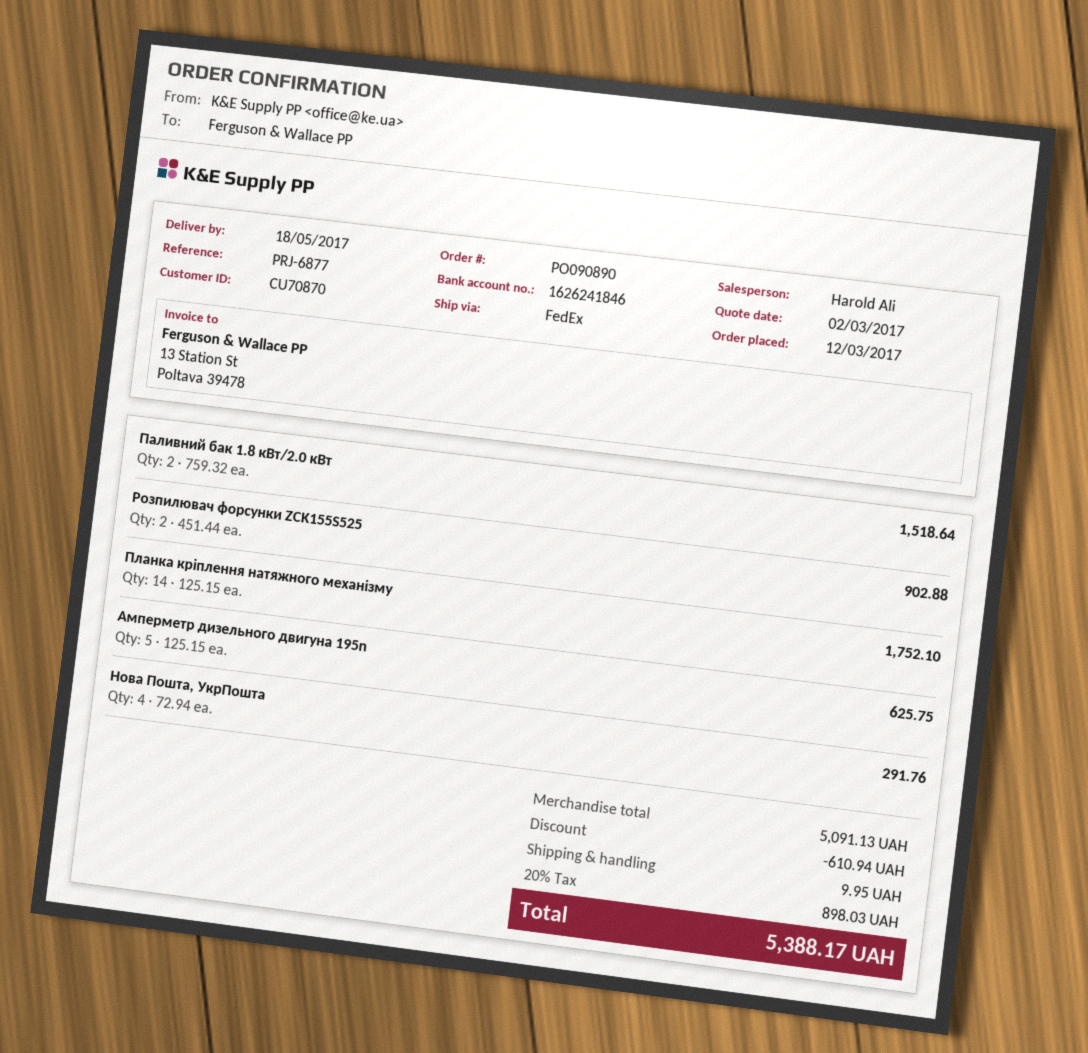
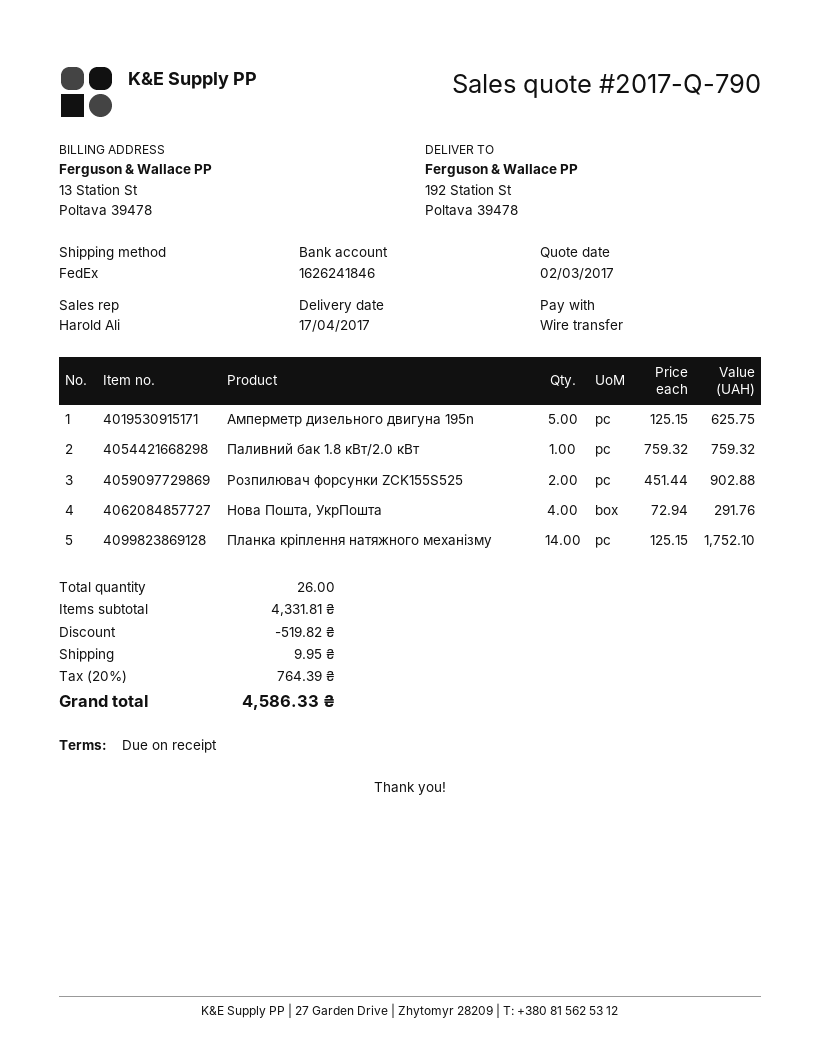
delivery date: 2017-05-18 -> 2017-04-17
Паливний бак 1.8 кВт/2.0 кВт: 2 x 759.32 = 1518.64 -> 1 x 759.32 = 759.32
subtotal: 5091.13 -> 4331.81
discount: 610.94 -> 519.82
tax: 20% = 898.03 -> 20% = 764.39
total: 5388.17 -> 4586.33

